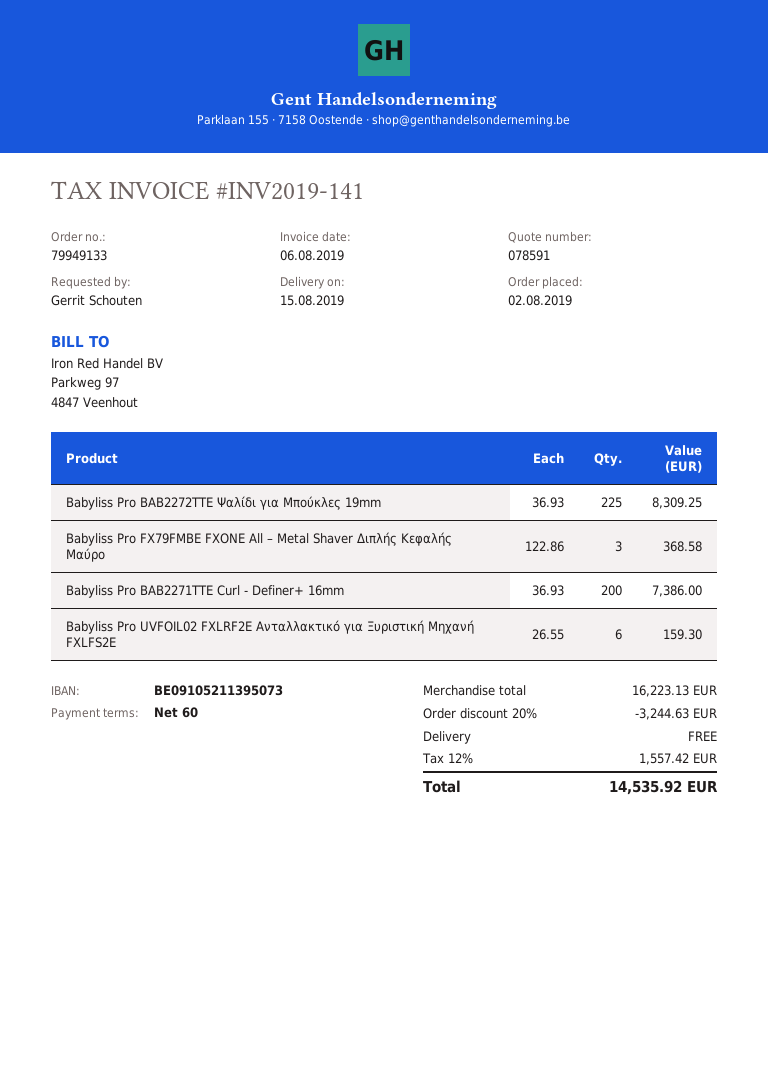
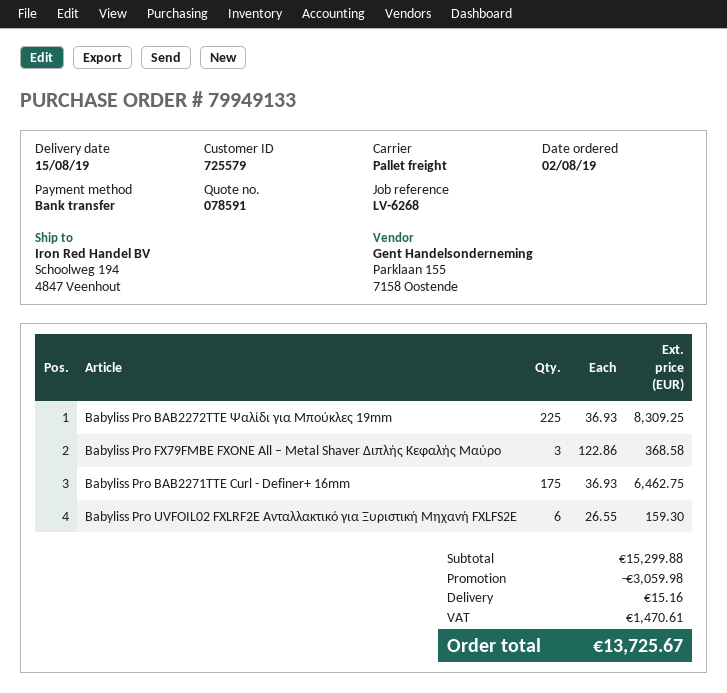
Babyliss Pro BAB2271TTE Curl - Definer+ 16mm: 200 x 36.93 = 7386.00 -> 175 x 36.93 = 6462.75
subtotal: 16223.13 -> 15299.88
discount: 3244.63 -> 3059.98
shipping: 0.00 -> 15.16
tax: 1557.42 -> 1470.61
total: 14535.92 -> 13725.67

